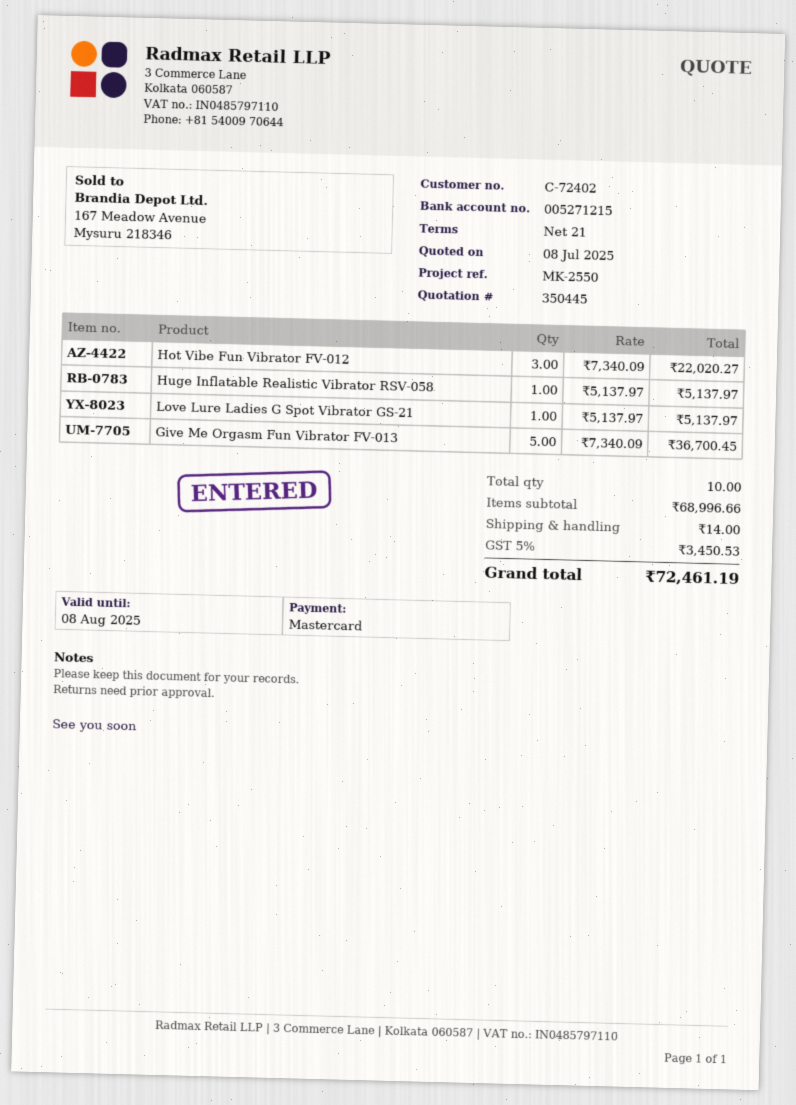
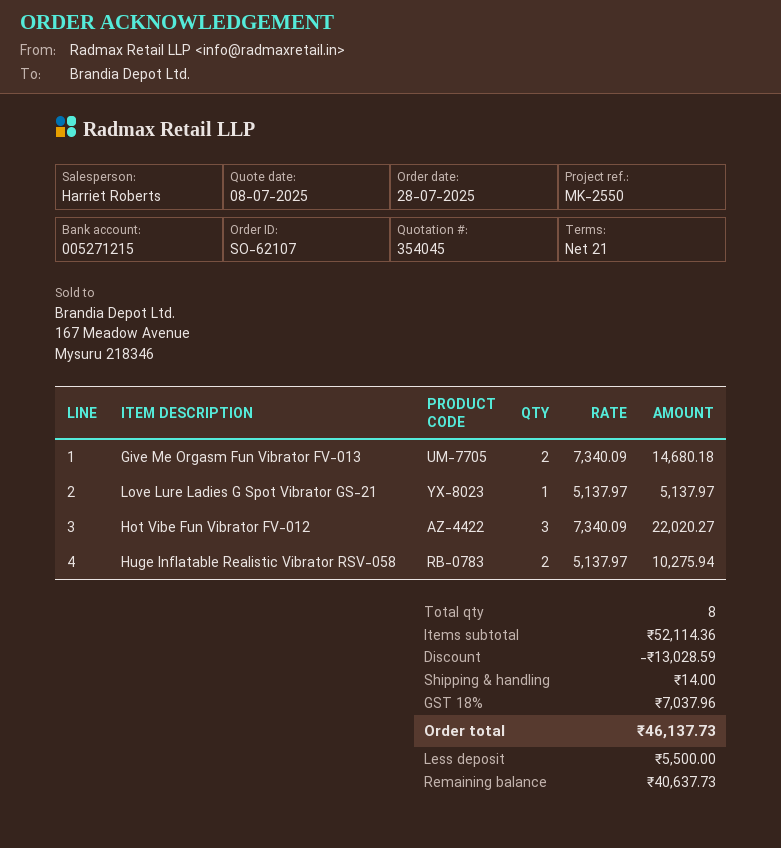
quote number: 350445 -> 354045
Huge Inflatable Realistic Vibrator RSV-058: 1 x 5137.97 = 5137.97 -> 2 x 5137.97 = 10275.94
Give Me Orgasm Fun Vibrator FV-013: 5 x 7340.09 = 36700.45 -> 2 x 7340.09 = 14680.18
total quantity: 10 -> 8
subtotal: 68996.66 -> 52114.36
discount: none -> 13028.59
tax: 5% = 3450.53 -> 18% = 7037.96
total: 72461.19 -> 46137.73

